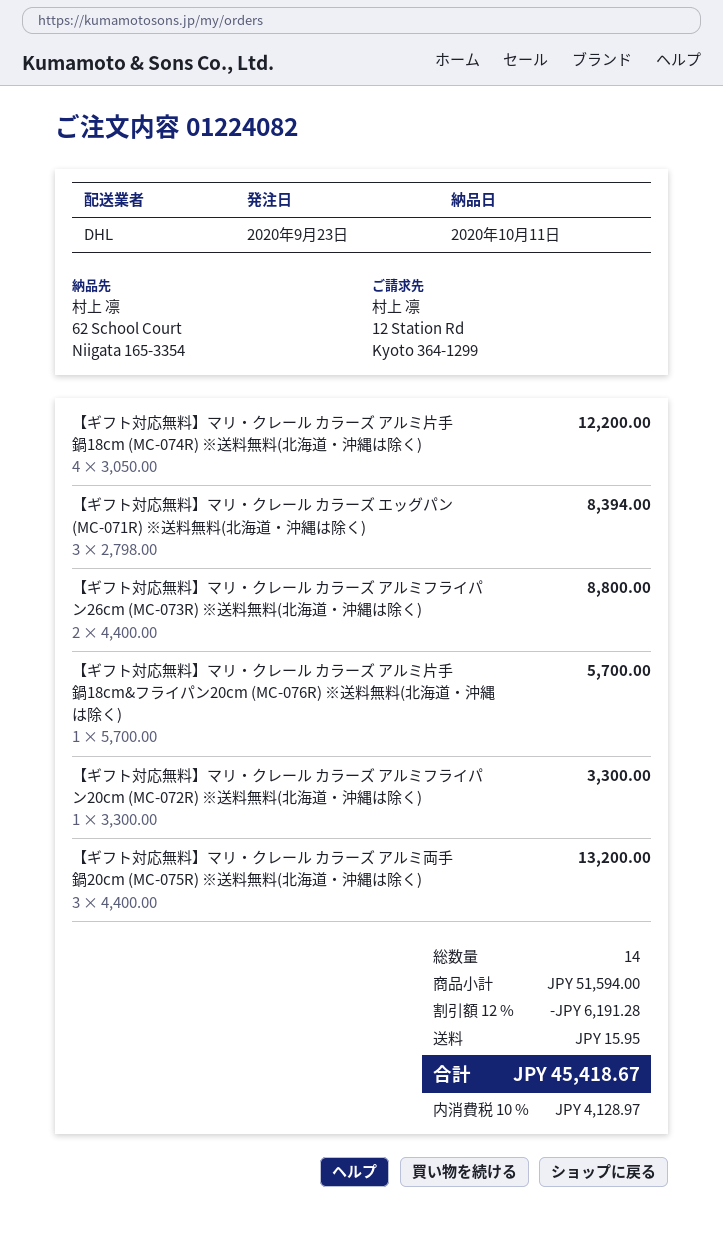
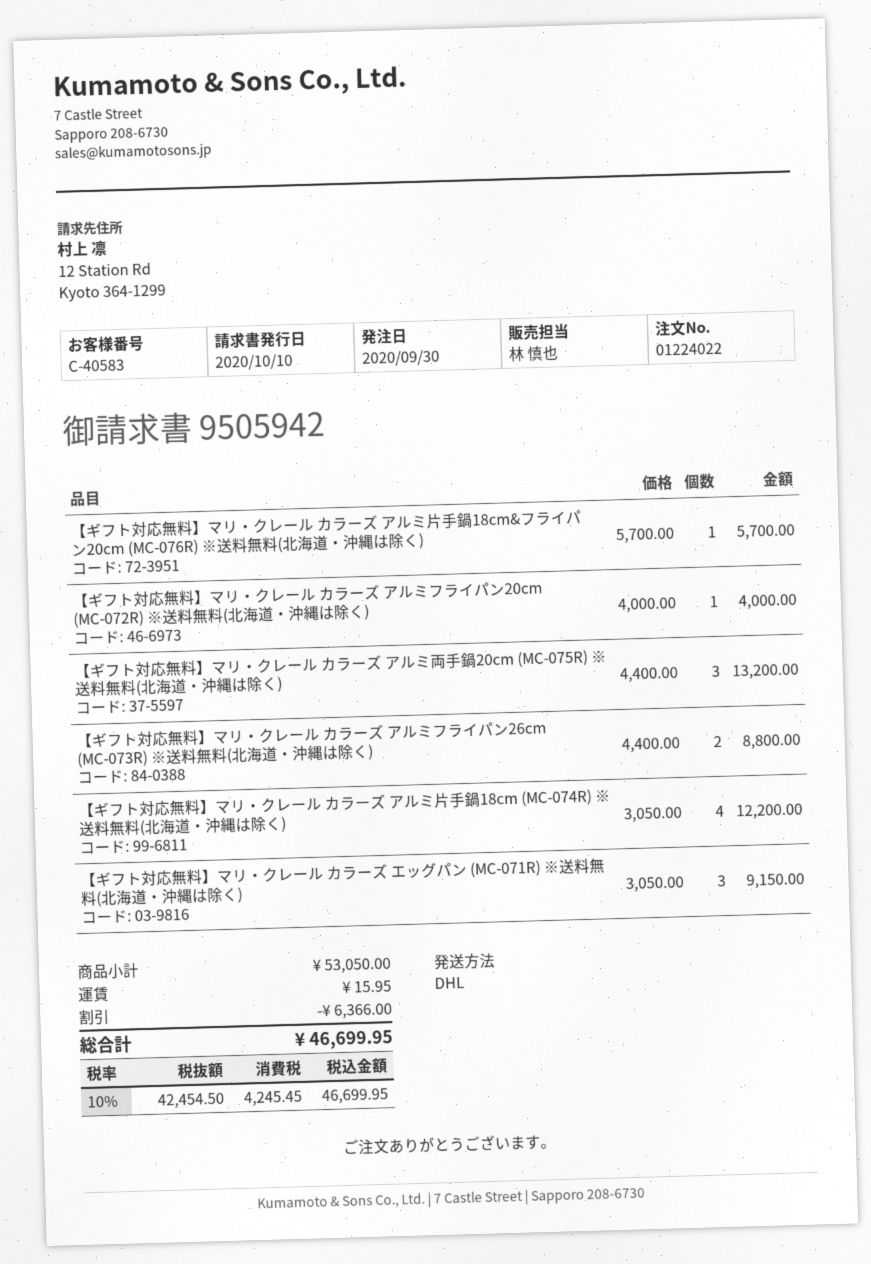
order number: 01224082 -> 01224022
order date: 2020-09-23 -> 2020-09-30
【ギフト対応無料】マリ・クレール カラーズ エッグパン (MC-071R) ※送料無料(北海道・沖縄は除く): 3 x 2798.00 = 8394.00 -> 3 x 3050.00 = 9150.00
【ギフト対応無料】マリ・クレール カラーズ アルミフライパン20cm (MC-072R) ※送料無料(北海道・沖縄は除く): 1 x 3300.00 = 3300.00 -> 1 x 4000.00 = 4000.00
subtotal: 51594.00 -> 53050.00
discount: 6191.28 -> 6366.00
tax: 10% = 4128.97 -> 10% = 4245.45
total: 45418.67 -> 46699.95

